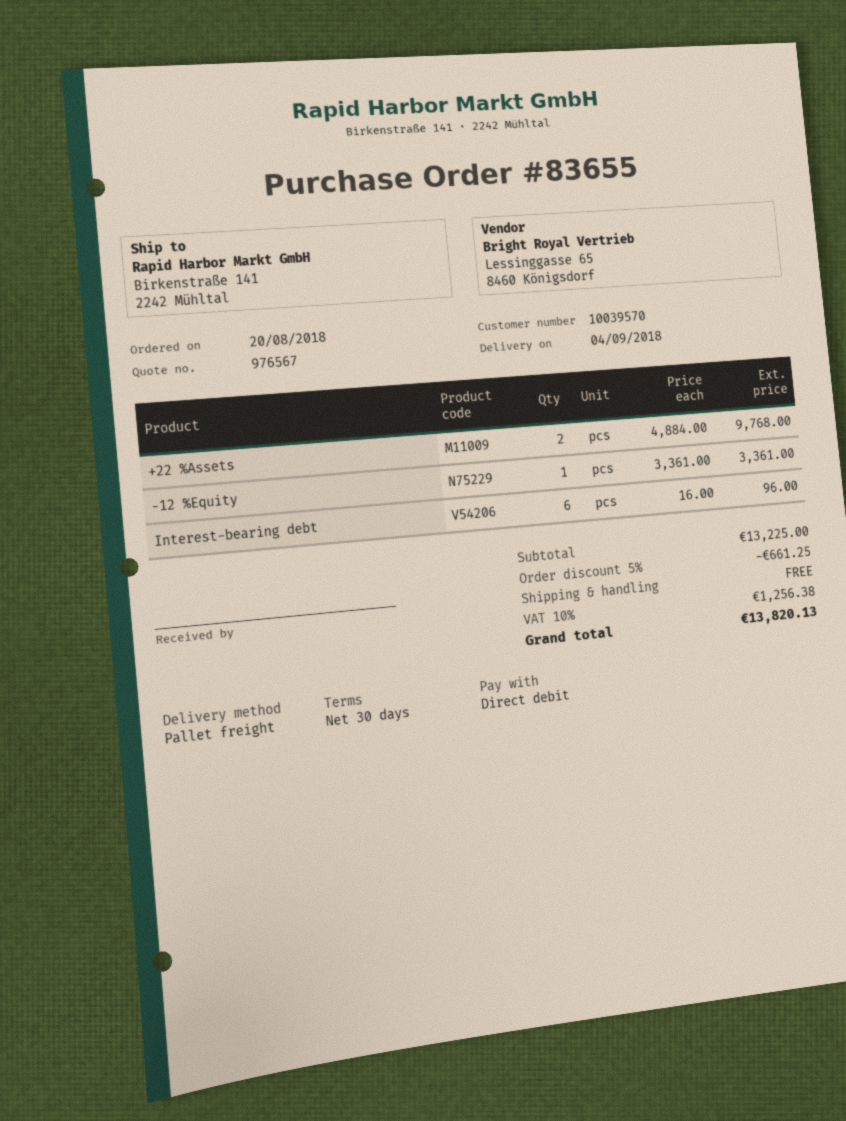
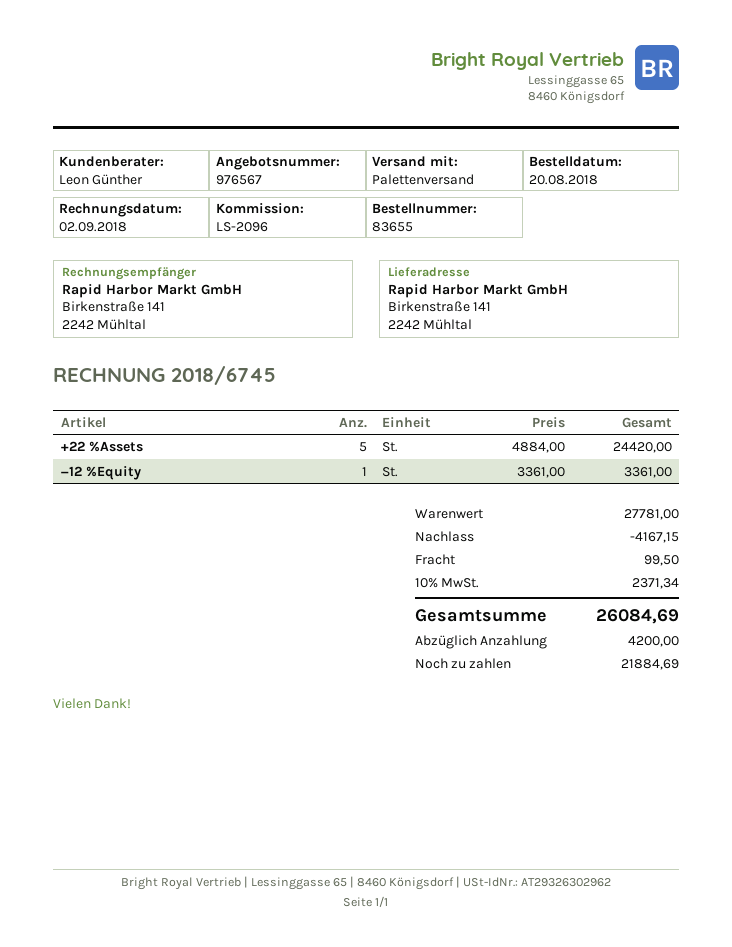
+22 %Assets: 2 x 4884.00 = 9768.00 -> 5 x 4884.00 = 24420.00
Interest-bearing debt: 6 x 16.00 = 96.00 -> none
subtotal: 13225.00 -> 27781.00
discount: 661.25 -> 4167.15
shipping: 0.00 -> 99.50
tax: 10% = 1256.38 -> 10% = 2371.34
total: 13820.13 -> 26084.69

